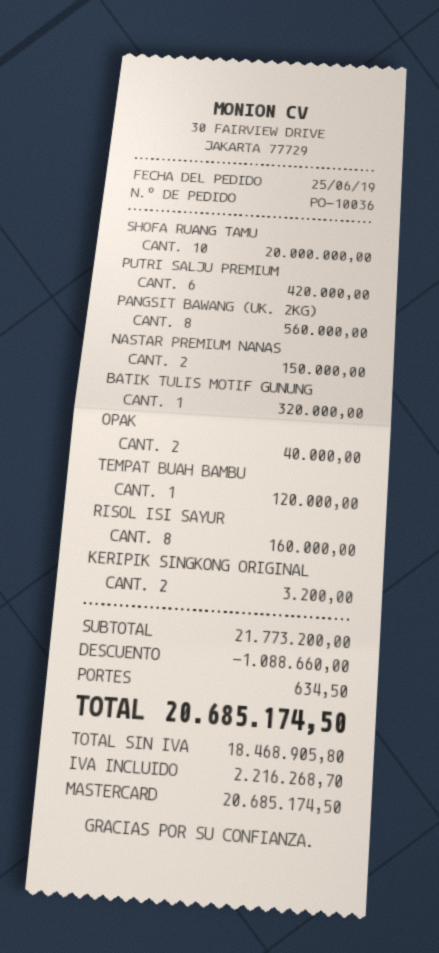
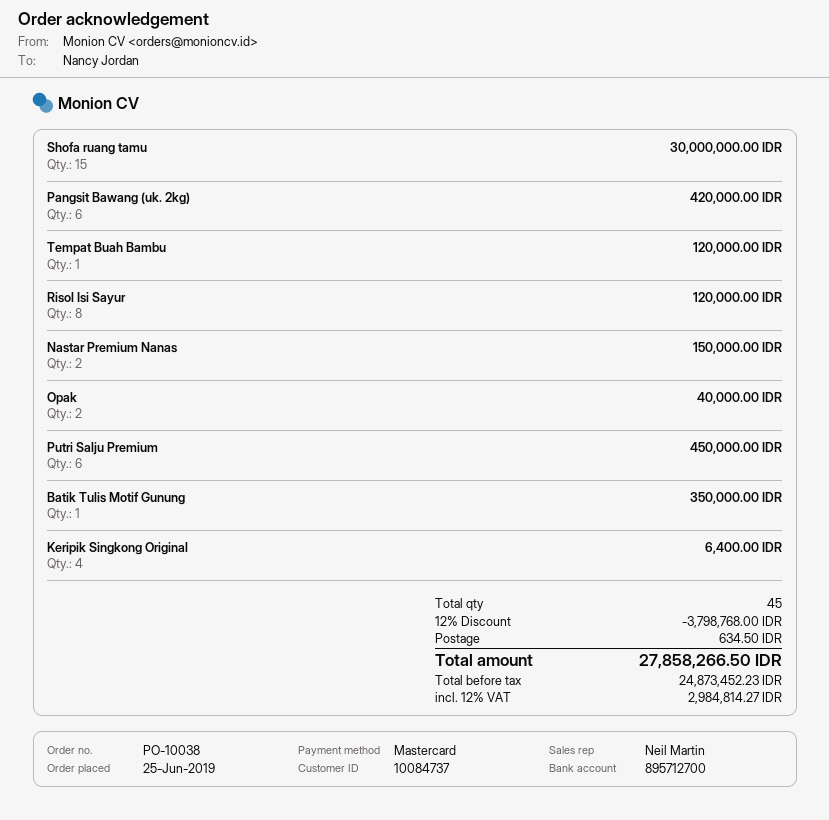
order number: PO-10036 -> PO-10038
SHOFA RUANG TAMU: 10 for 20000000.00 -> 15 for 30000000.00
PUTRI SALJU PREMIUM: 6 for 420000.00 -> 6 for 450000.00
PANGSIT BAWANG (UK. 2KG): 8 for 560000.00 -> 6 for 420000.00
BATIK TULIS MOTIF GUNUNG: 1 for 320000.00 -> 1 for 350000.00
RISOL ISI SAYUR: 8 for 160000.00 -> 8 for 120000.00
KERIPIK SINGKONG ORIGINAL: 2 for 3200.00 -> 4 for 6400.00
discount: 1088660.00 -> 3798768.00
net: 18468905.80 -> 24873452.23
tax: 2216268.70 -> 2984814.27
total: 20685174.50 -> 27858266.50

